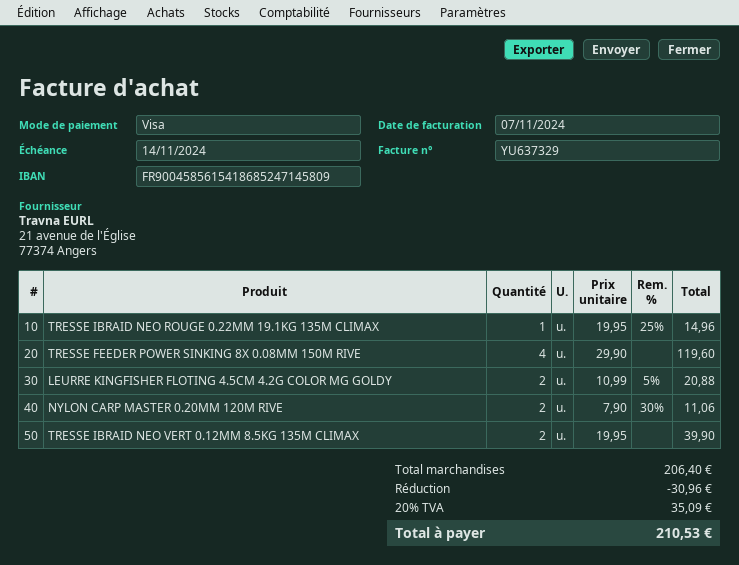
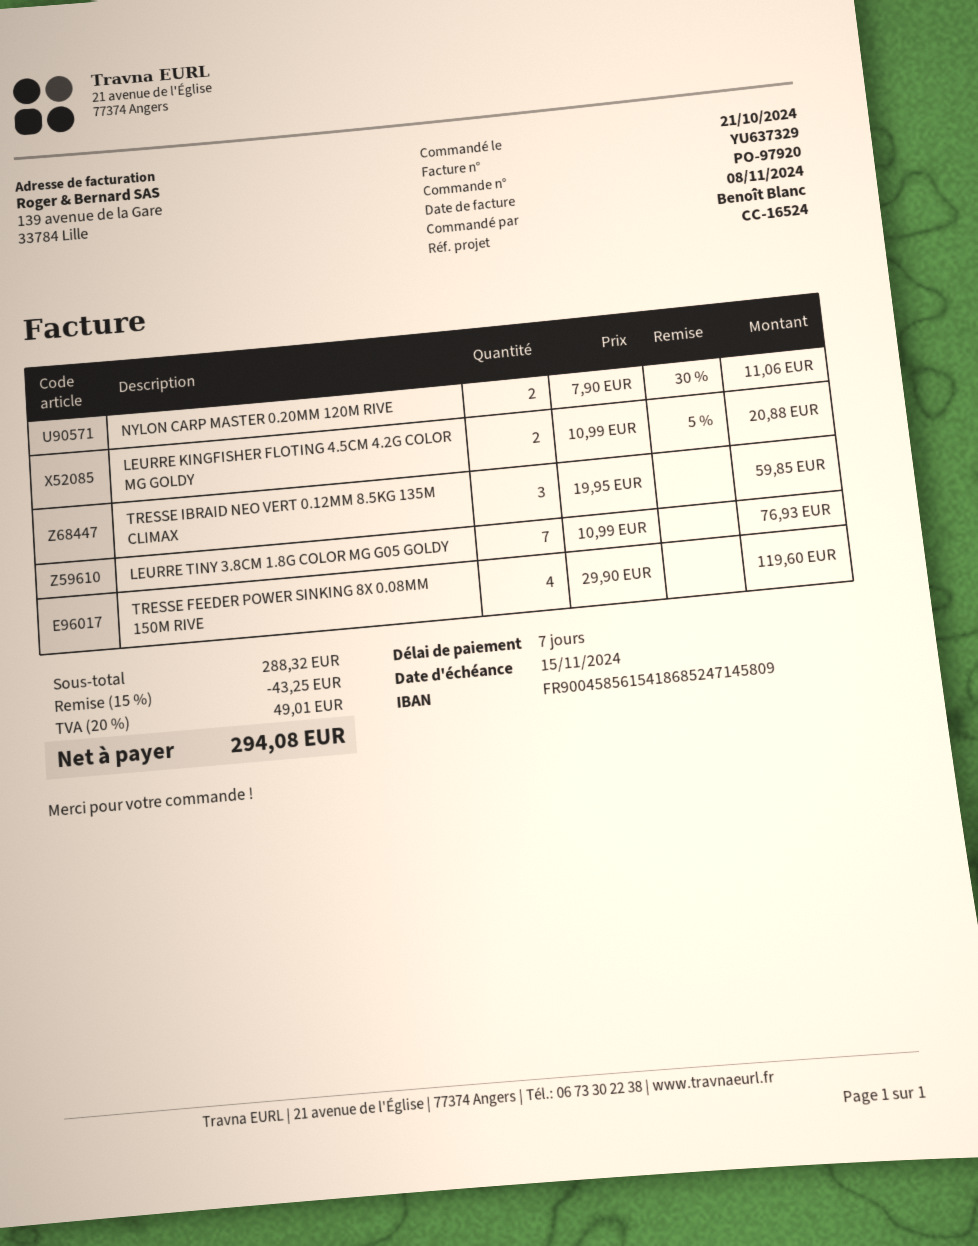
invoice date: 2024-11-07 -> 2024-11-08
due date: 2024-11-14 -> 2024-11-15
TRESSE IBRAID NEO ROUGE 0.22MM 19.1KG 135M CLIMAX: 1 x 19.95 - 25% = 14.96 -> none
TRESSE IBRAID NEO VERT 0.12MM 8.5KG 135M CLIMAX: 2 x 19.95 = 39.90 -> 3 x 19.95 = 59.85
LEURRE TINY 3.8CM 1.8G COLOR MG G05 GOLDY: none -> 7 x 10.99 = 76.93
subtotal: 206.40 -> 288.32
discount: 30.96 -> 43.25
tax: 20% = 35.09 -> 20% = 49.01
total: 210.53 -> 294.08

